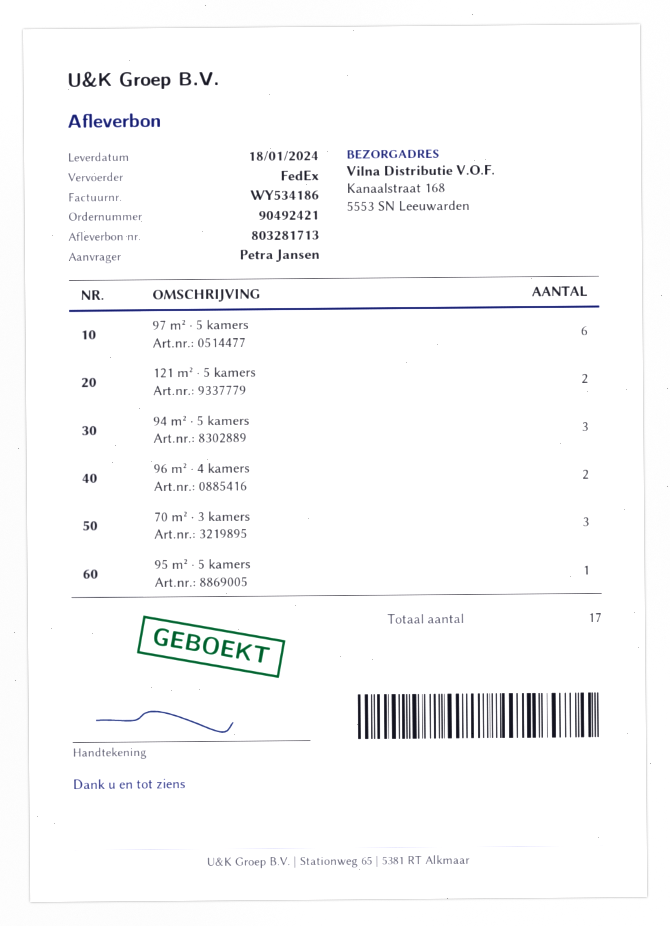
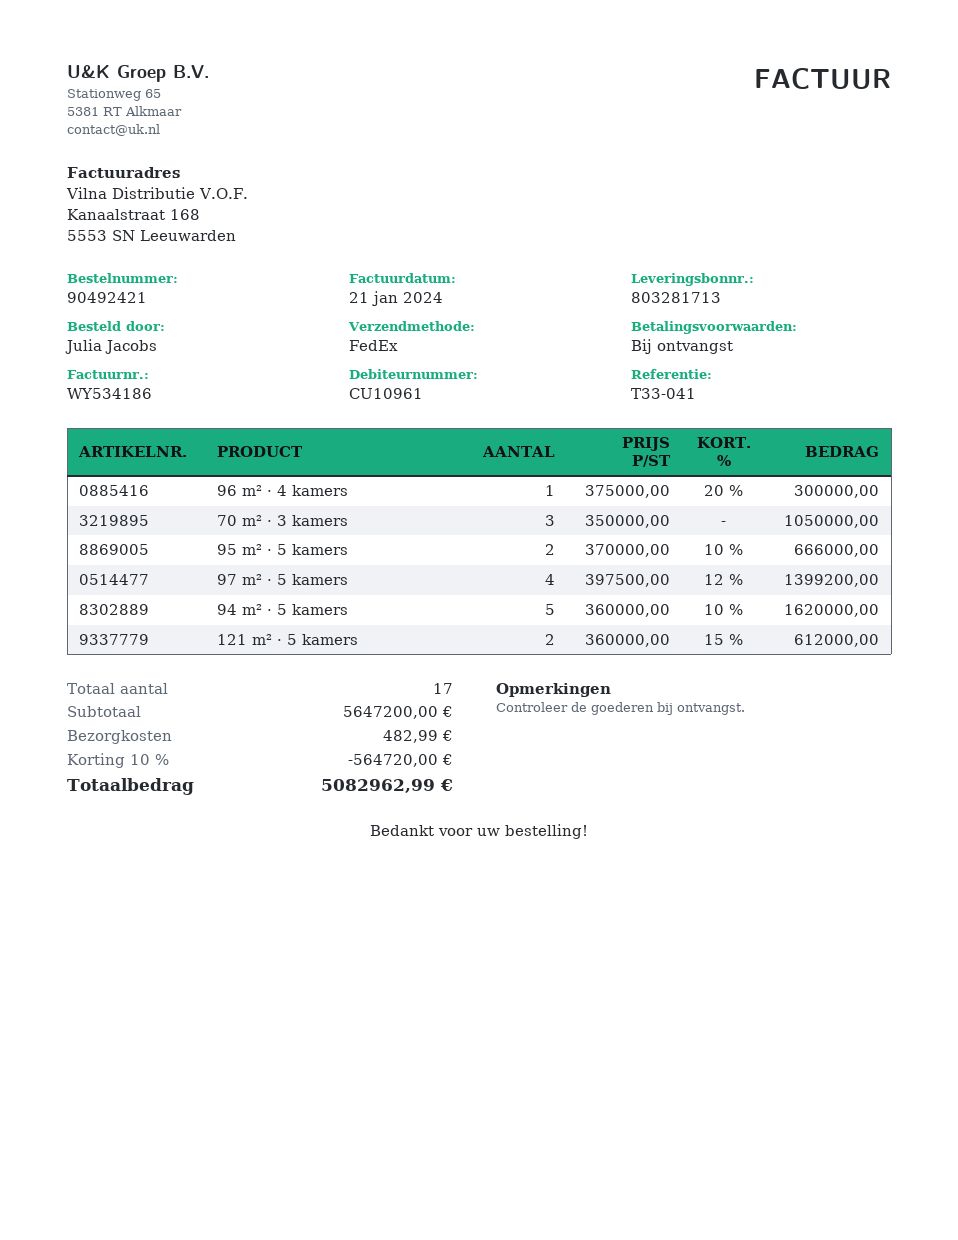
ordered by: Petra Jansen -> Julia Jacobs
97 m² · 5 kamers: 6 -> 4
94 m² · 5 kamers: 3 -> 5
96 m² · 4 kamers: 2 -> 1
95 m² · 5 kamers: 1 -> 2

